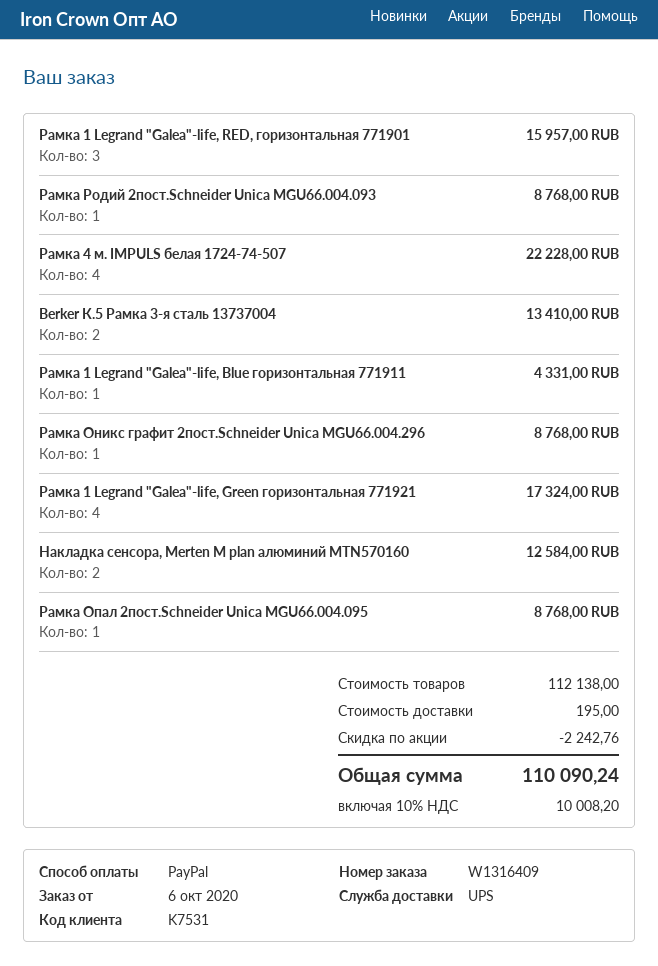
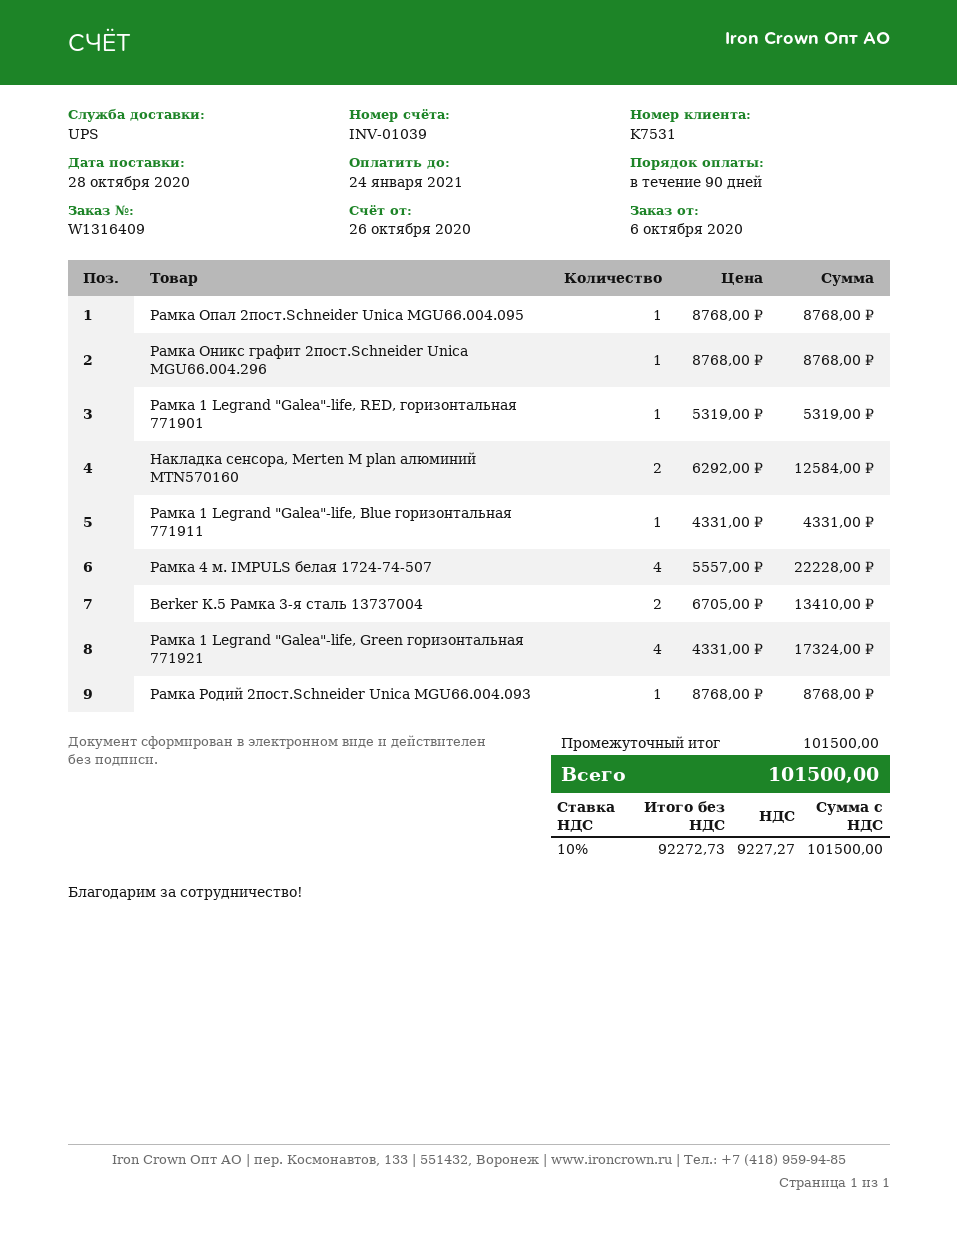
Рамка 1 Legrand "Galea"-life, RED, горизонтальная 771901: 3 for 15957.00 -> 1 for 5319.00
subtotal: 112138.00 -> 101500.00
discount: 2242.76 -> none
shipping: 195.00 -> none
tax: 10% = 10008.20 -> 10% = 9227.27
total: 110090.24 -> 101500.00

